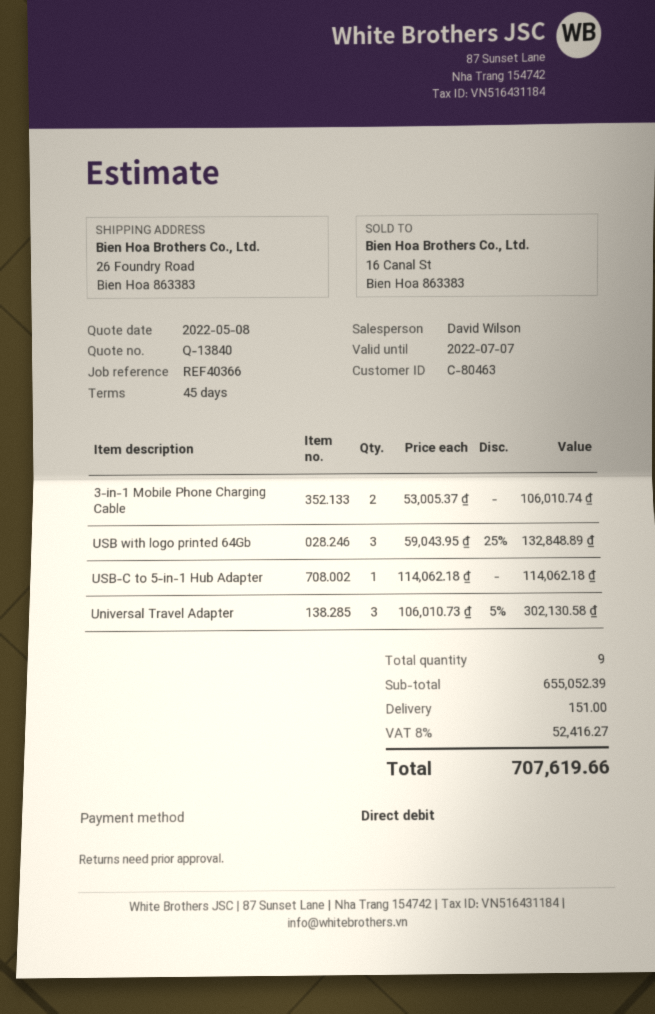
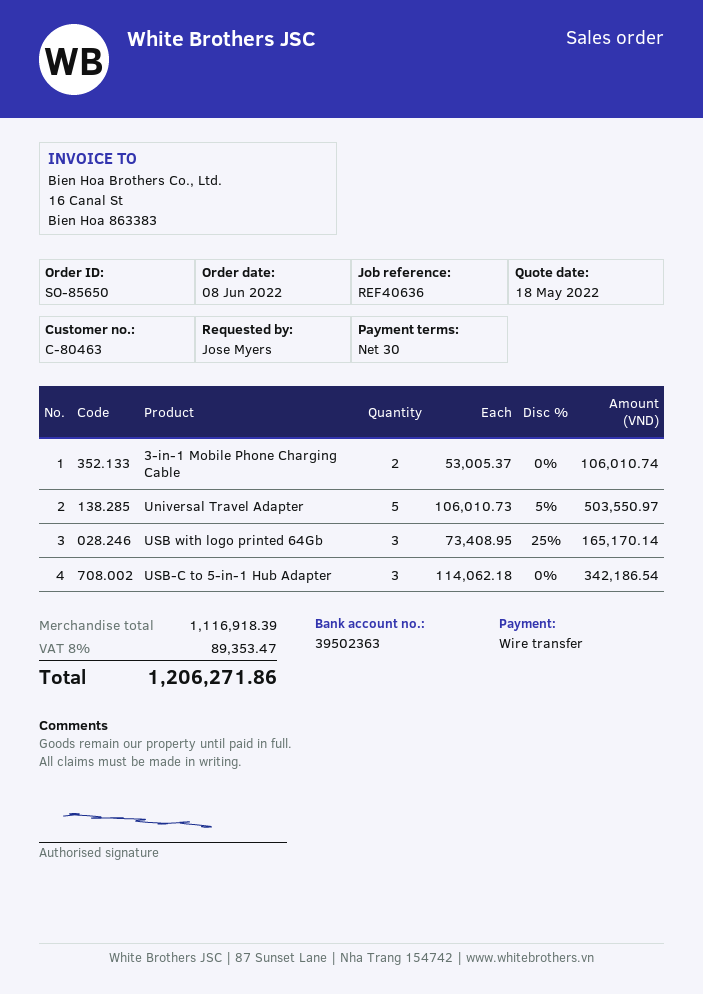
quote date: 2022-05-08 -> 2022-05-18
payment terms: 45 days -> 30 days
reference: REF40366 -> REF40636
payment method: direct debit -> bank transfer
USB with logo printed 64Gb: 3 x 59043.95 - 25% = 132848.89 -> 3 x 73408.95 - 25% = 165170.14
USB-C to 5-in-1 Hub Adapter: 1 x 114062.18 = 114062.18 -> 3 x 114062.18 = 342186.54
Universal Travel Adapter: 3 x 106010.73 - 5% = 302130.58 -> 5 x 106010.73 - 5% = 503550.97
subtotal: 655052.39 -> 1116918.39
shipping: 151.00 -> none
tax: 8% = 52416.27 -> 8% = 89353.47
total: 707619.66 -> 1206271.86

